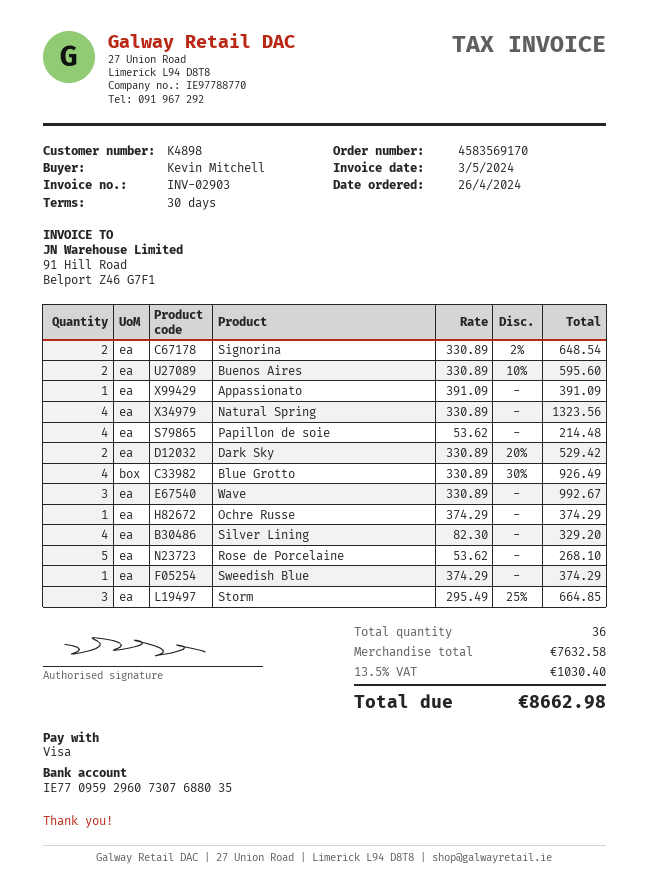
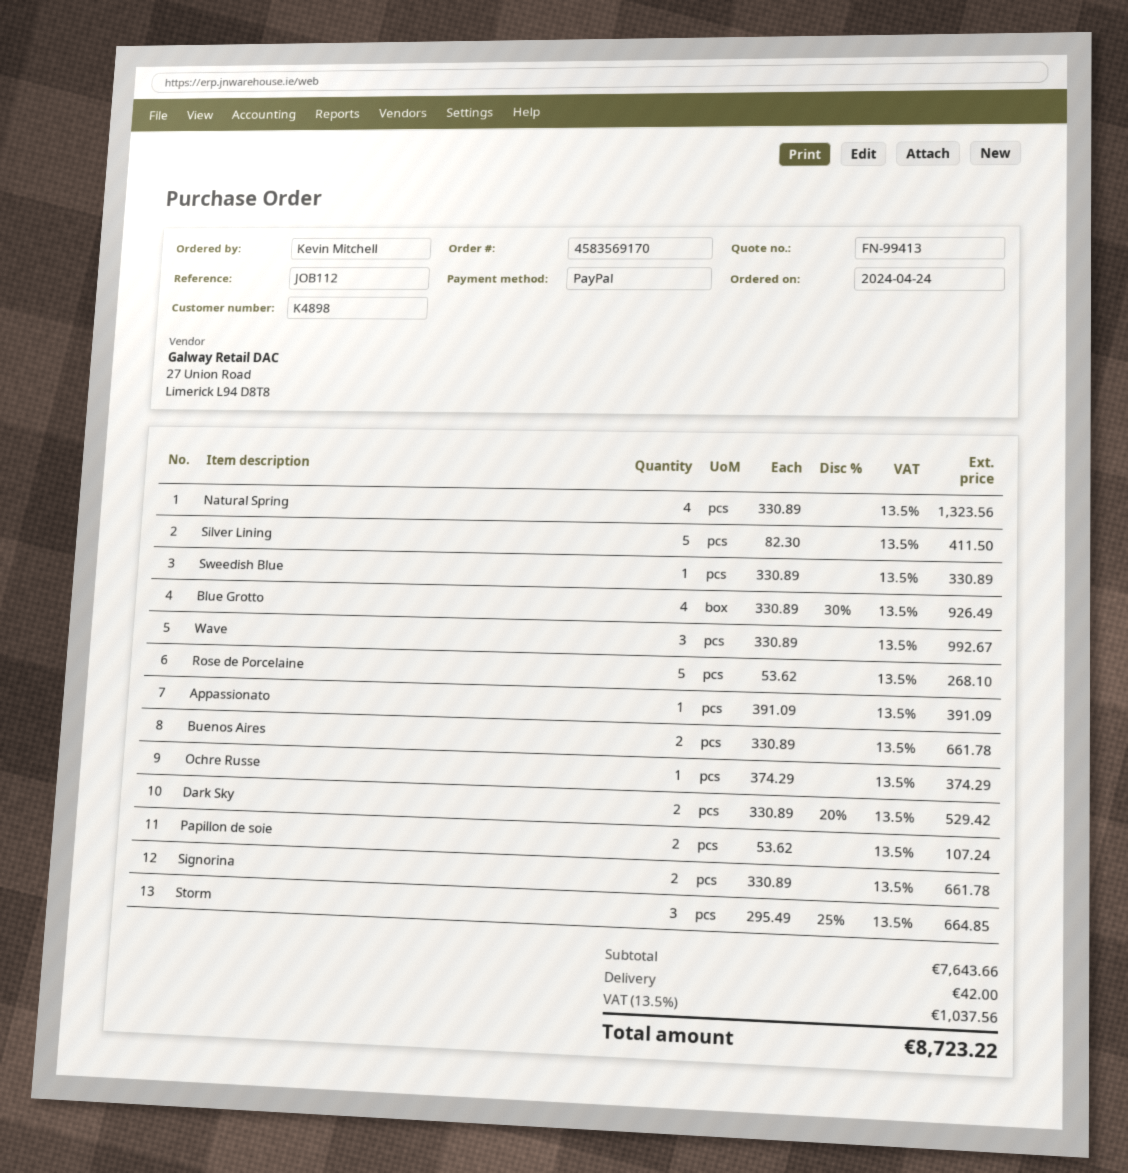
order date: 2024-04-26 -> 2024-04-24
payment method: Visa -> PayPal
Signorina: 2 x 330.89 - 2% = 648.54 -> 2 x 330.89 = 661.78
Buenos Aires: 2 x 330.89 - 10% = 595.60 -> 2 x 330.89 = 661.78
Papillon de soie: 4 x 53.62 = 214.48 -> 2 x 53.62 = 107.24
Silver Lining: 4 x 82.30 = 329.20 -> 5 x 82.30 = 411.50
Sweedish Blue: 1 x 374.29 = 374.29 -> 1 x 330.89 = 330.89
subtotal: 7632.58 -> 7643.66
shipping: none -> 42.00
tax: 13.5% = 1030.40 -> 13.5% = 1037.56
total: 8662.98 -> 8723.22

